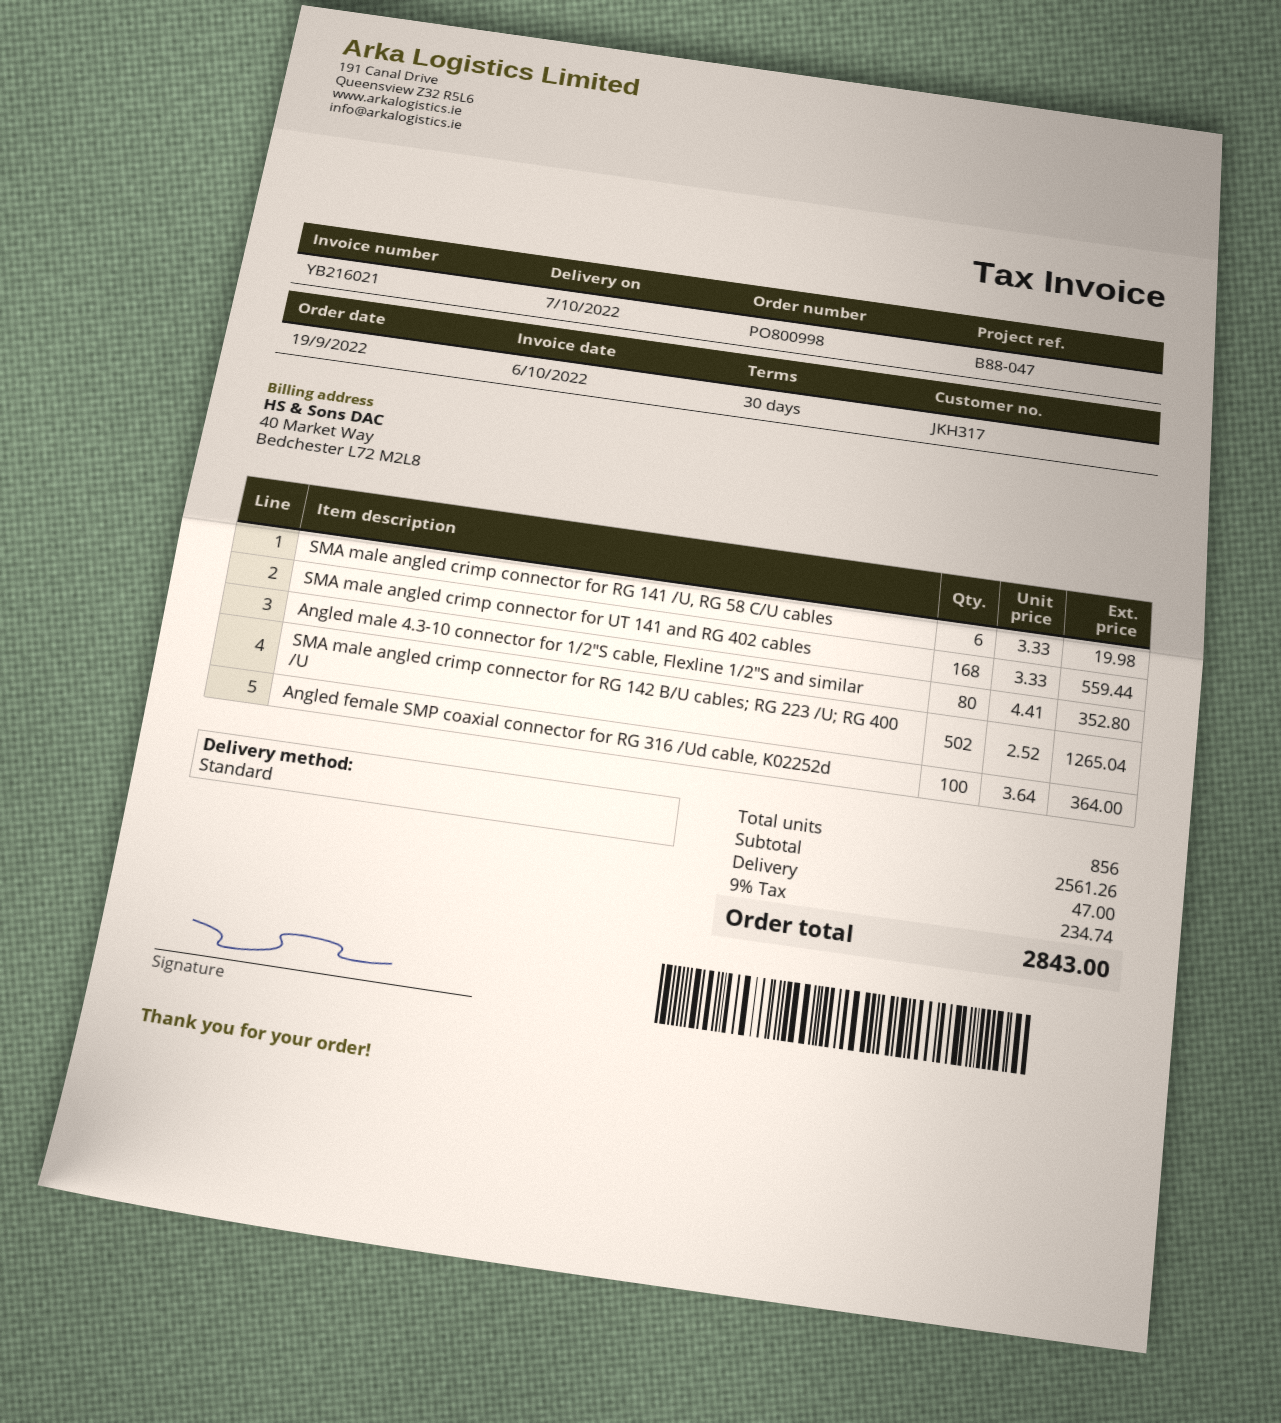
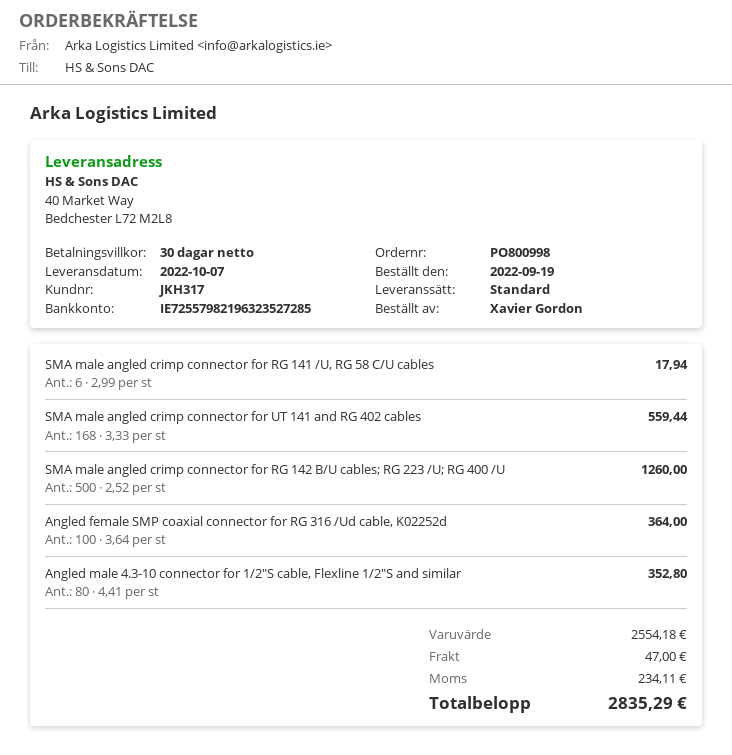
SMA male angled crimp connector for RG 141 /U, RG 58 C/U cables: 6 x 3.33 = 19.98 -> 6 x 2.99 = 17.94
SMA male angled crimp connector for RG 142 B/U cables; RG 223 /U; RG 400 /U: 502 x 2.52 = 1265.04 -> 500 x 2.52 = 1260.00
subtotal: 2561.26 -> 2554.18
tax: 234.74 -> 234.11
total: 2843.00 -> 2835.29

